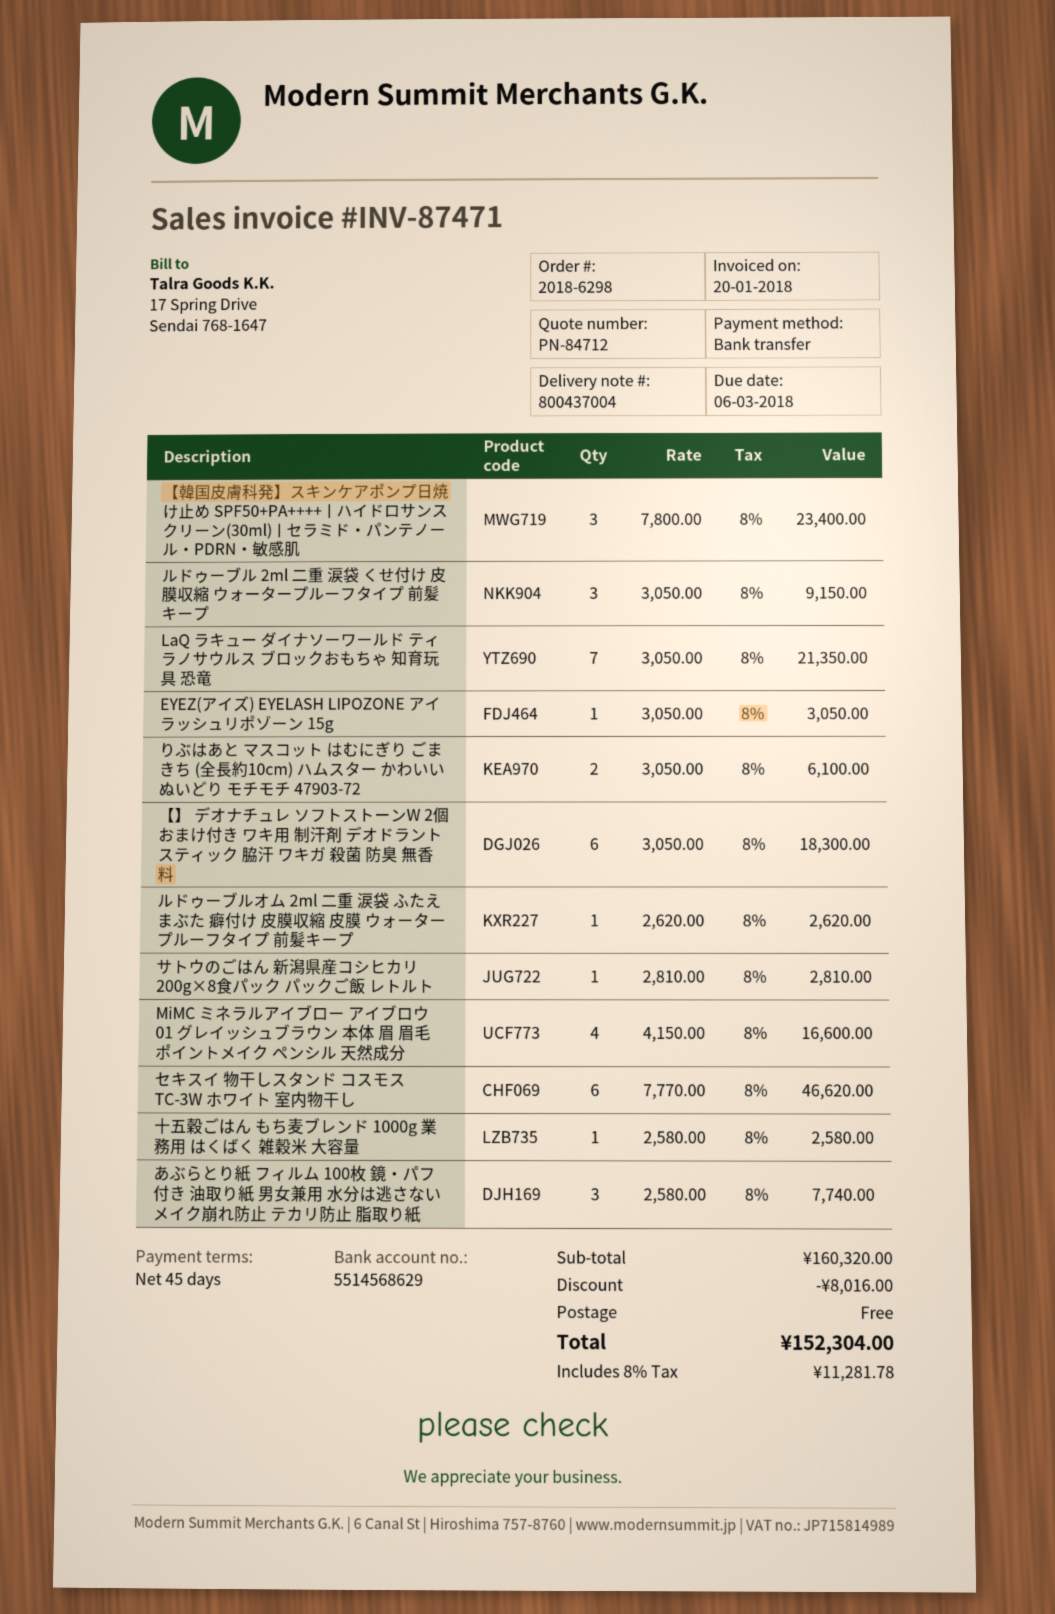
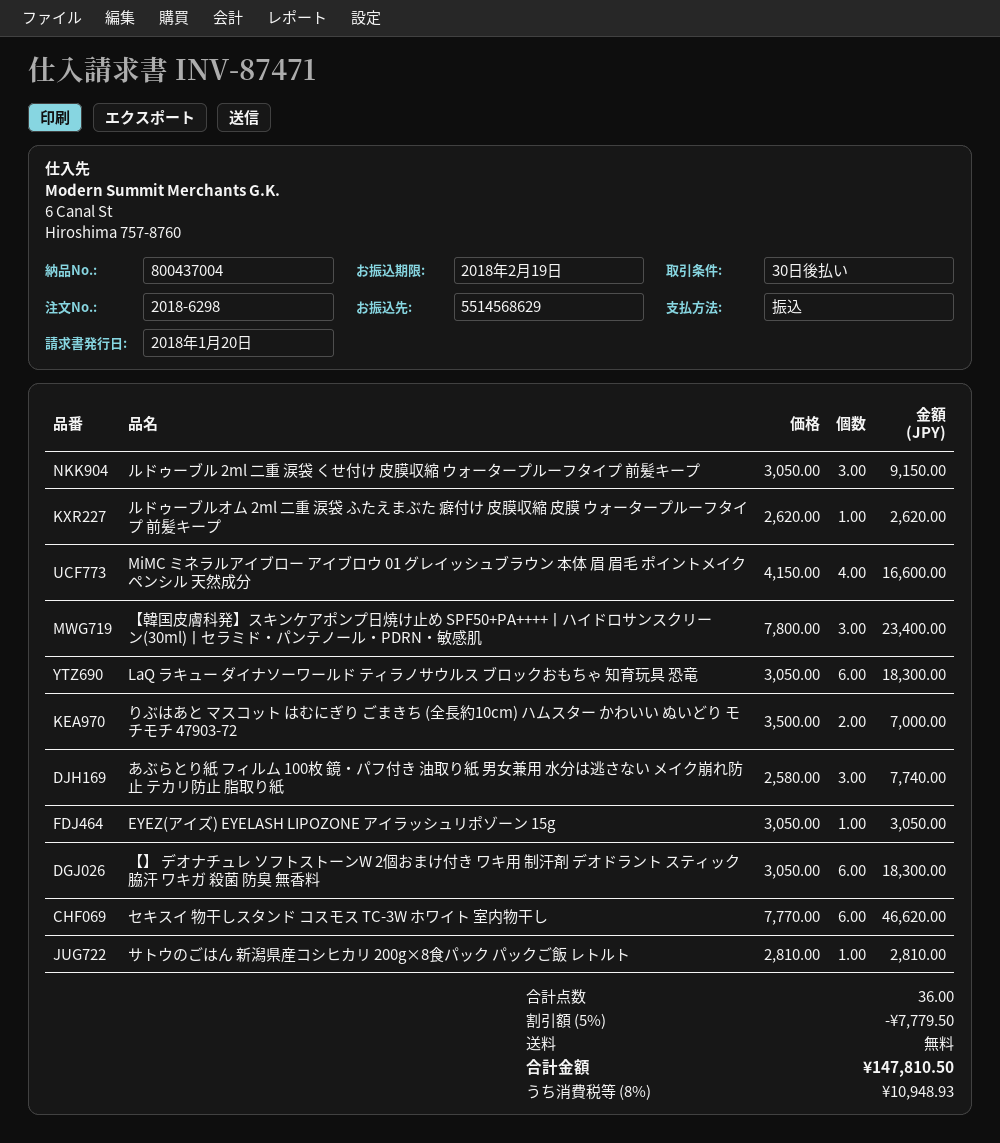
payment terms: 45 days -> 30 days
due date: 2018-03-06 -> 2018-02-19
LaQ ラキュー ダイナソーワールド ティラノサウルス ブロックおもちゃ 知育玩具 恐竜: 7 x 3050.00 = 21350.00 -> 6 x 3050.00 = 18300.00
りぶはあと マスコット はむにぎり ごまきち (全長約10cm) ハムスター かわいい ぬいどり モチモチ 47903-72: 2 x 3050.00 = 6100.00 -> 2 x 3500.00 = 7000.00
十五穀ごはん もち麦ブレンド 1000g 業務用 はくばく 雑穀米 大容量: 1 x 2580.00 = 2580.00 -> none
discount: 8016.00 -> 7779.50
tax: 8% = 11281.78 -> 8% = 10948.93
total: 152304.00 -> 147810.50

